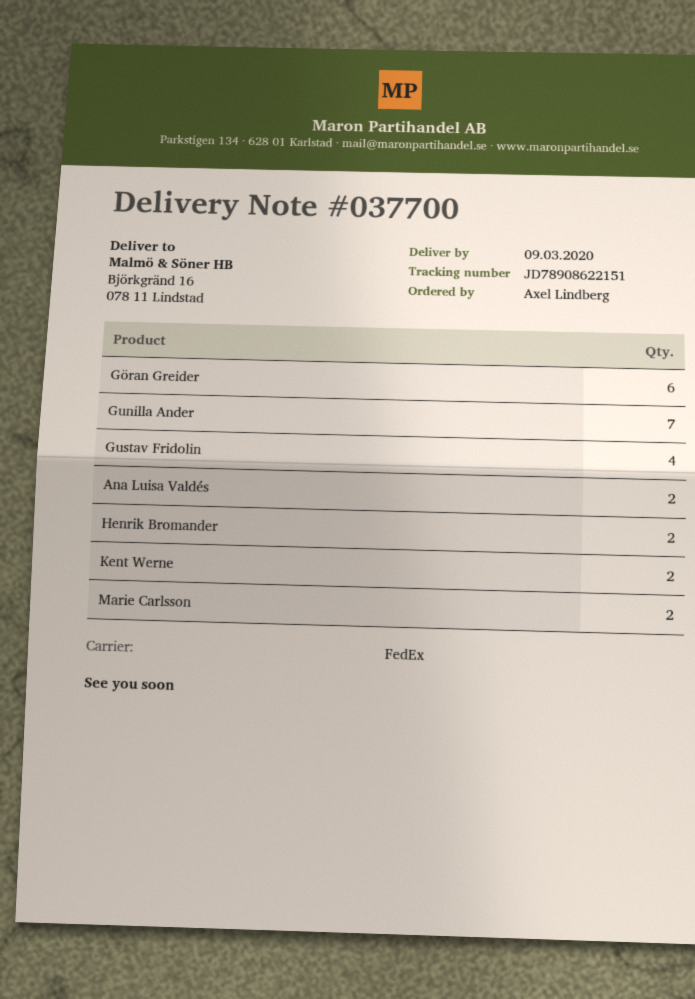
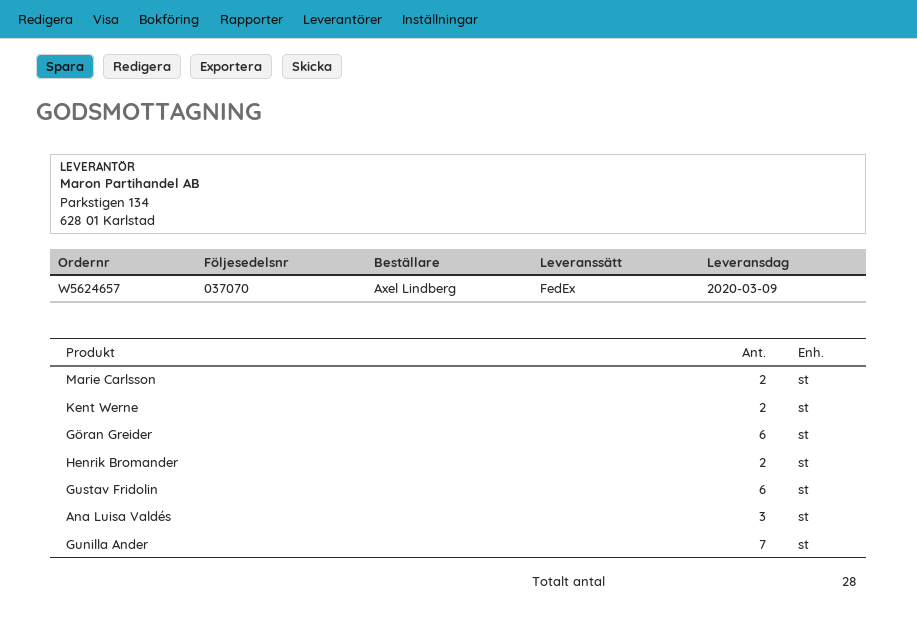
delivery note number: 037700 -> 037070
Gustav Fridolin: 4 -> 6
Ana Luisa Valdés: 2 -> 3

